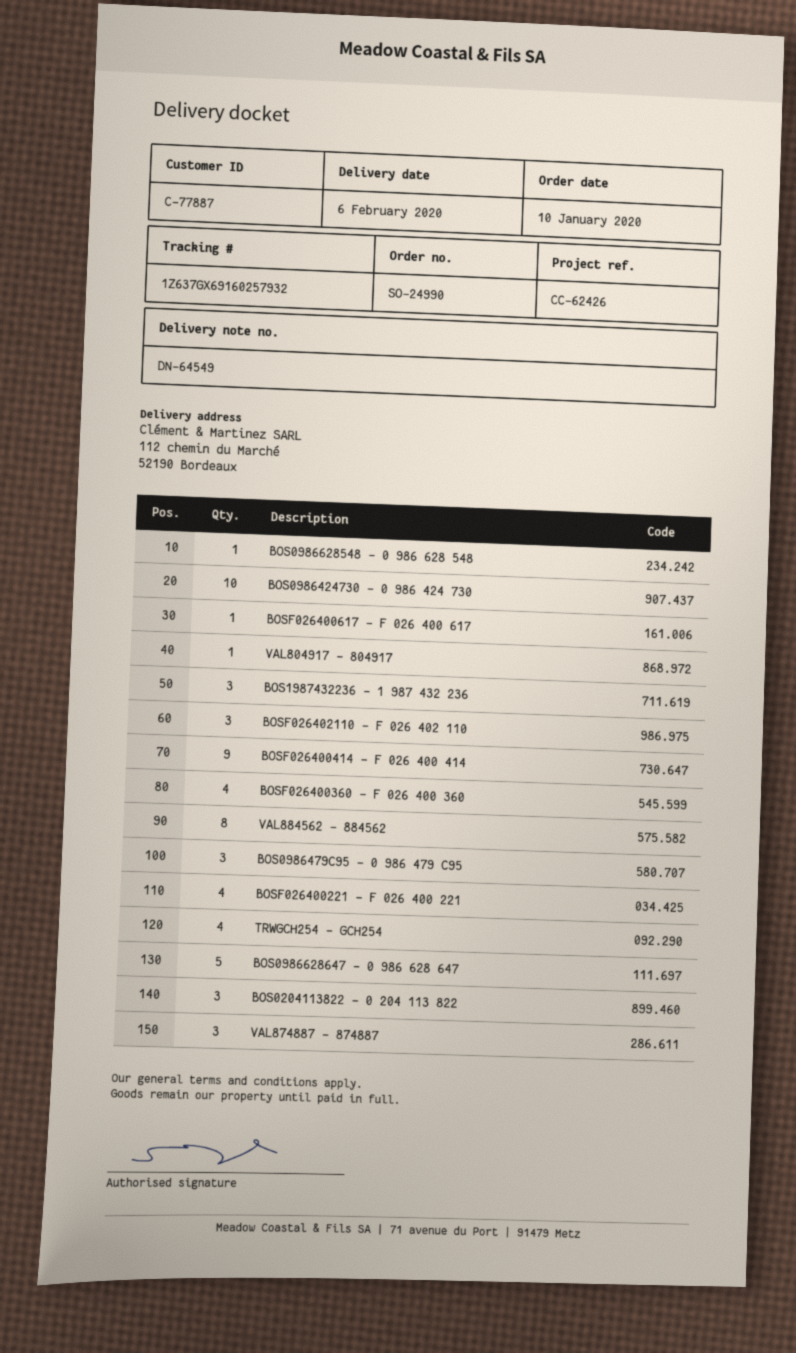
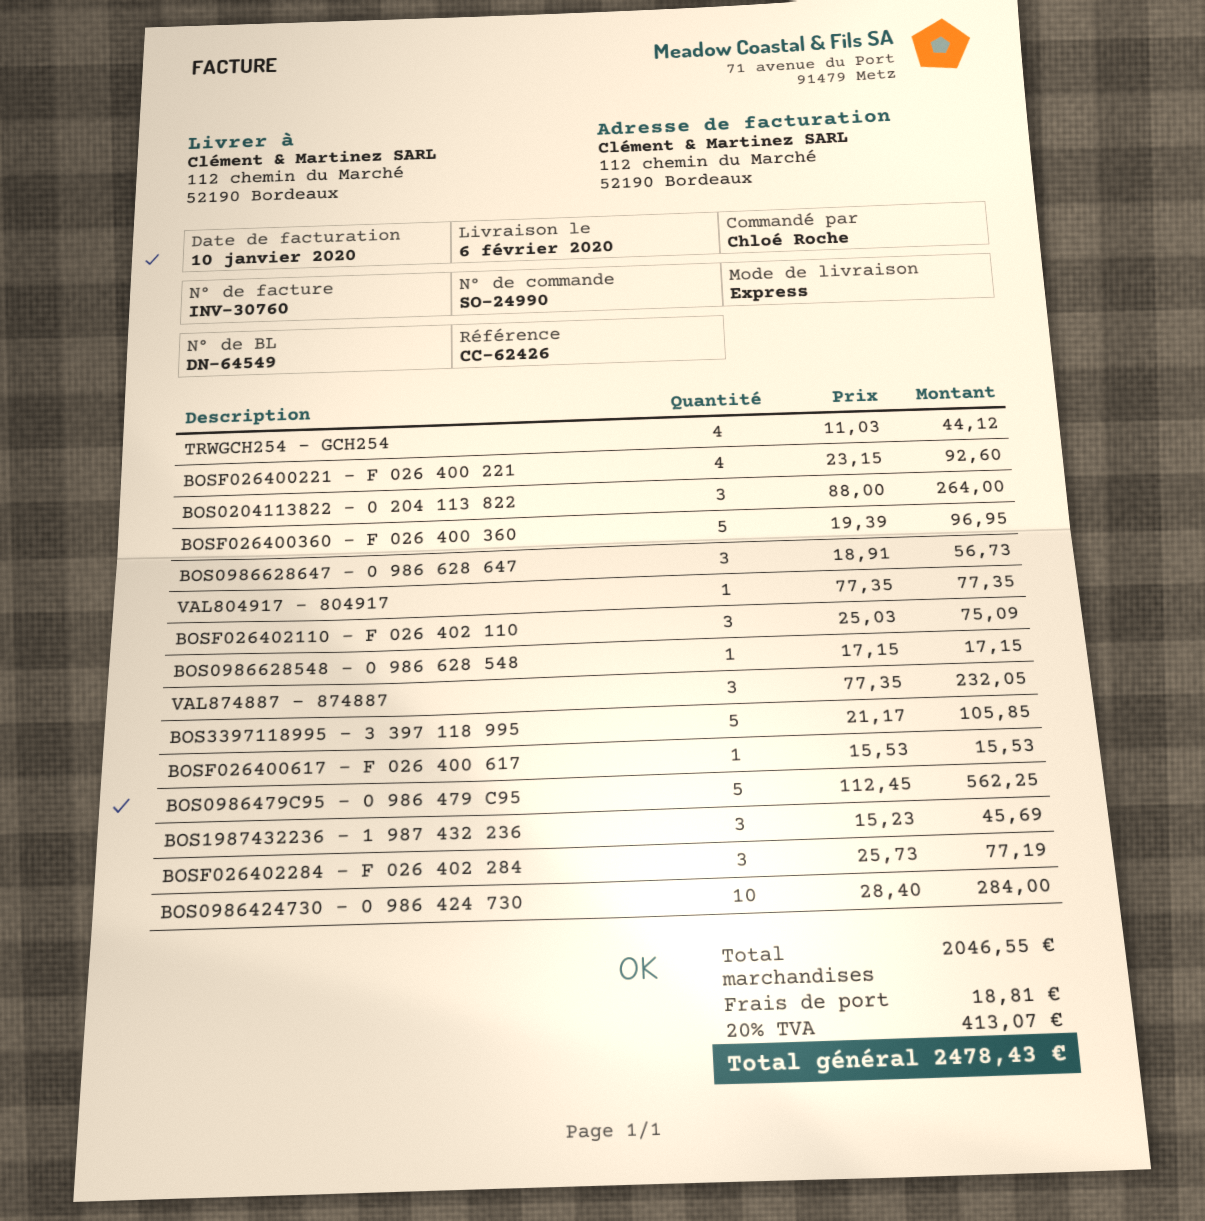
BOSF026400414 - F 026 400 414: 9 -> none
BOSF026400360 - F 026 400 360: 4 -> 5
VAL884562 - 884562: 8 -> none
BOS0986479C95 - 0 986 479 C95: 3 -> 5
BOS0986628647 - 0 986 628 647: 5 -> 3
BOS3397118995 - 3 397 118 995: none -> 5
BOSF026402284 - F 026 402 284: none -> 3

